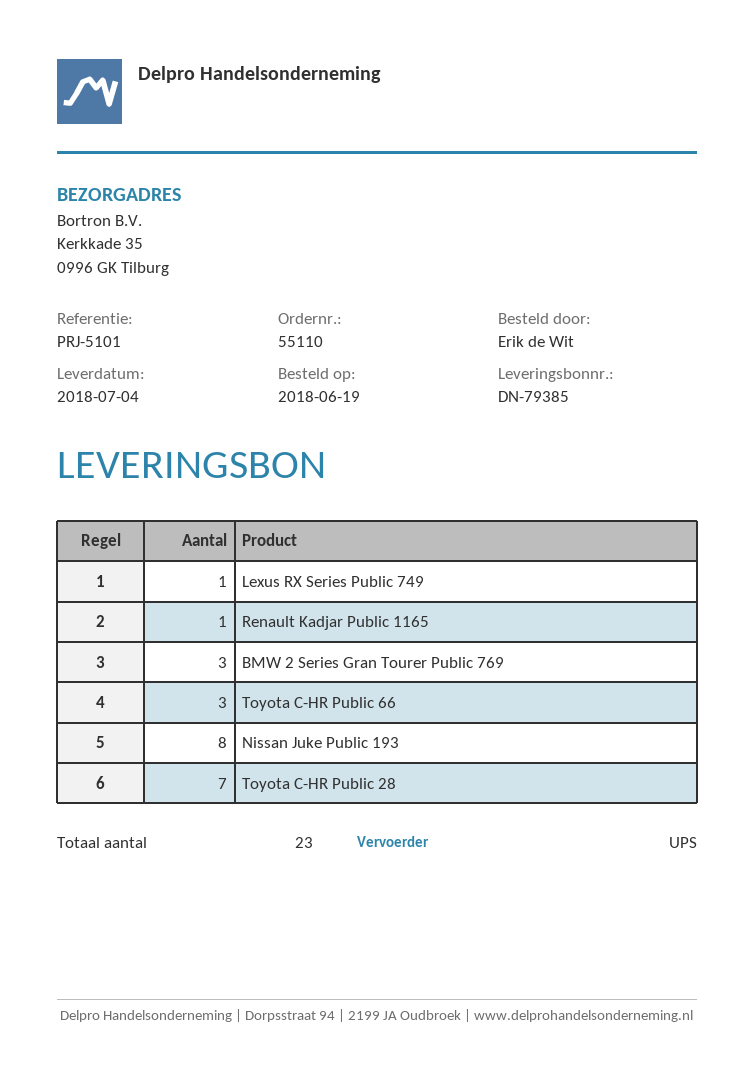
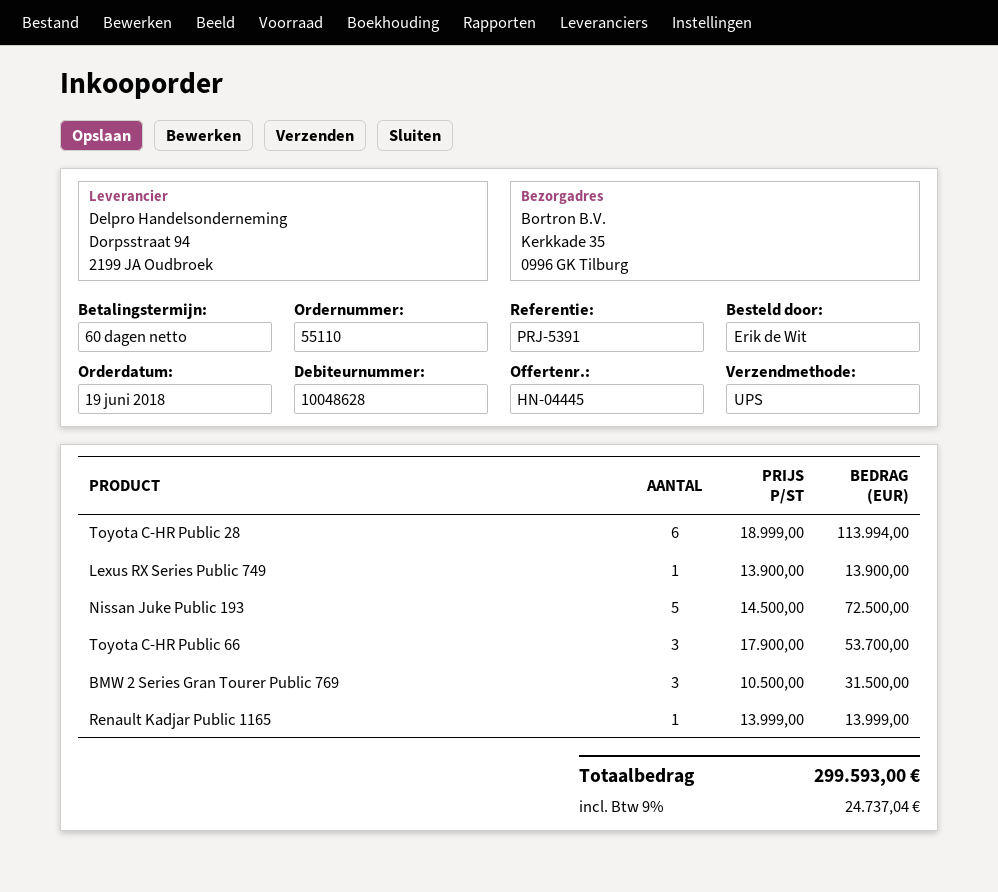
reference: PRJ-5101 -> PRJ-5391
Nissan Juke Public 193: 8 -> 5
Toyota C-HR Public 28: 7 -> 6

